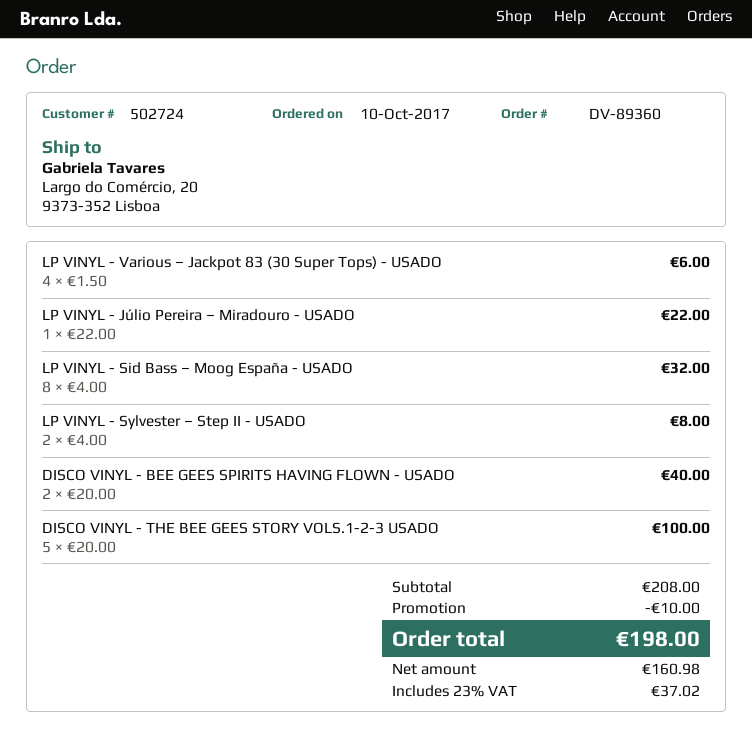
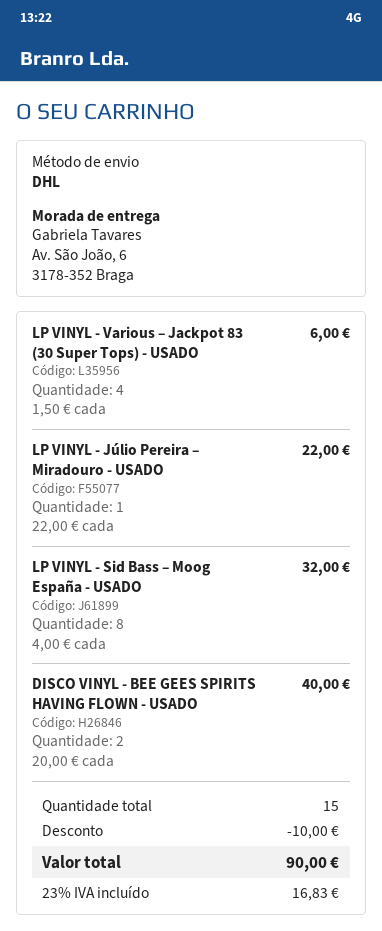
ship to: Largo do Comércio, 20, 9373-352 Lisboa -> Av. São João, 6, 3178-352 Braga
LP VINYL - Sylvester – Step II - USADO: 2 x 4.00 = 8.00 -> none
DISCO VINYL - THE BEE GEES STORY VOLS.1-2-3 USADO: 5 x 20.00 = 100.00 -> none
tax: 23% = 37.02 -> 23% = 16.83
total: 198.00 -> 90.00

